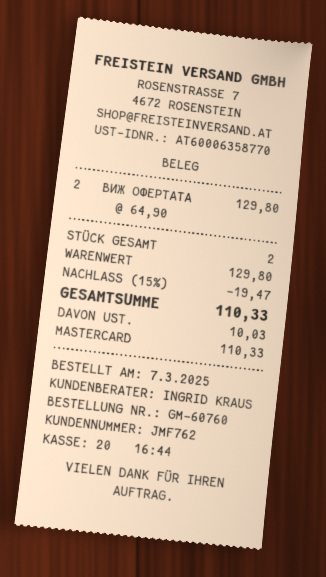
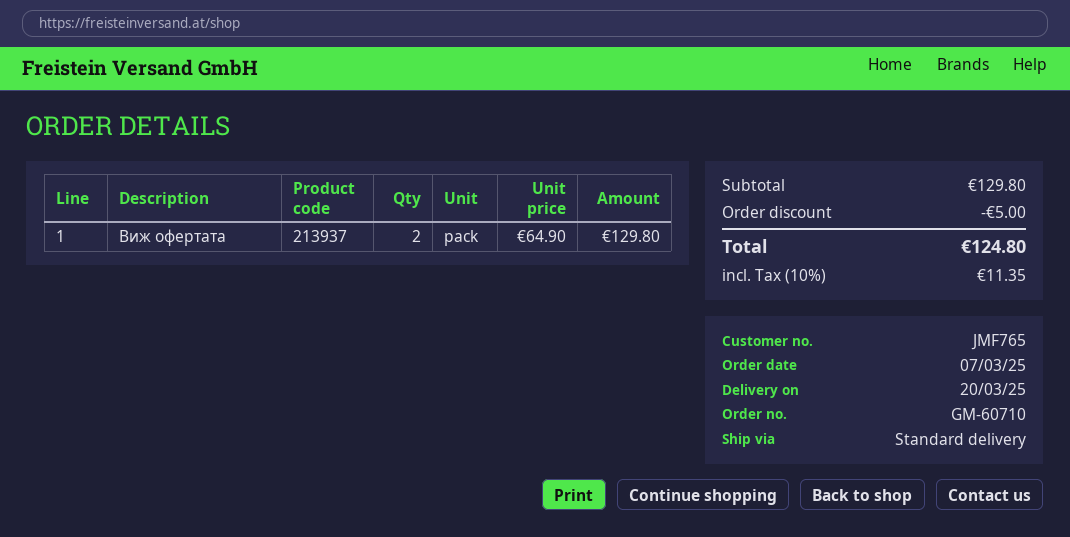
order number: GM-60760 -> GM-60710
customer number: JMF762 -> JMF765
discount: 19.47 -> 5.00
tax: 10.03 -> 11.35
total: 110.33 -> 124.80

